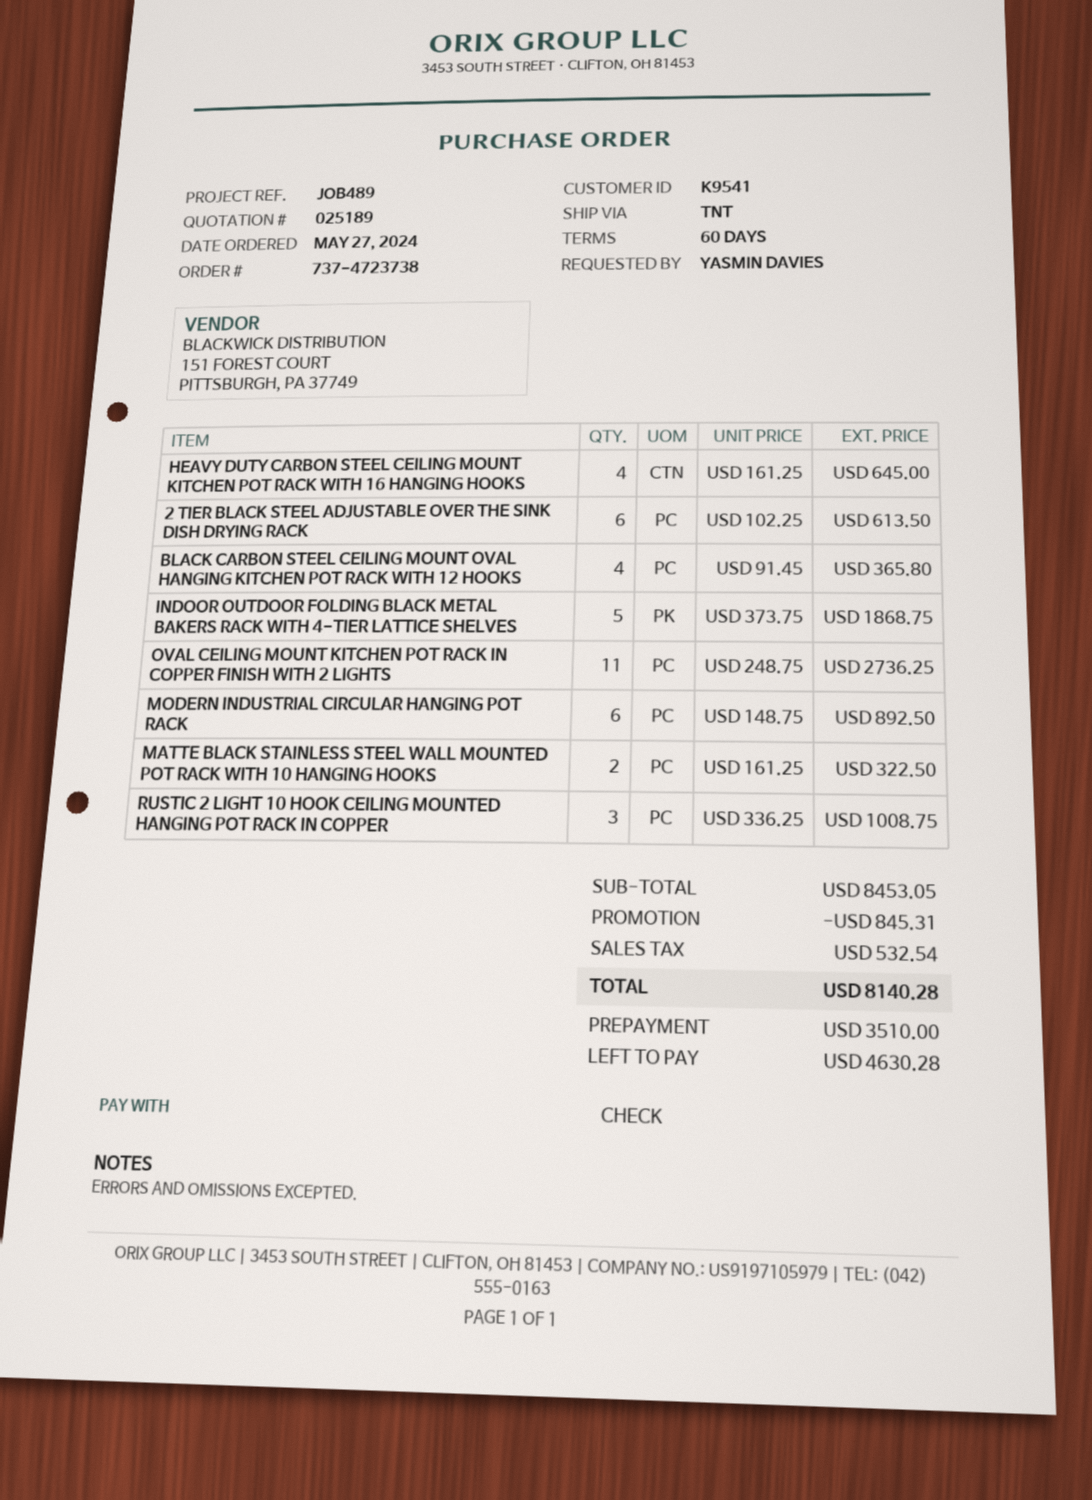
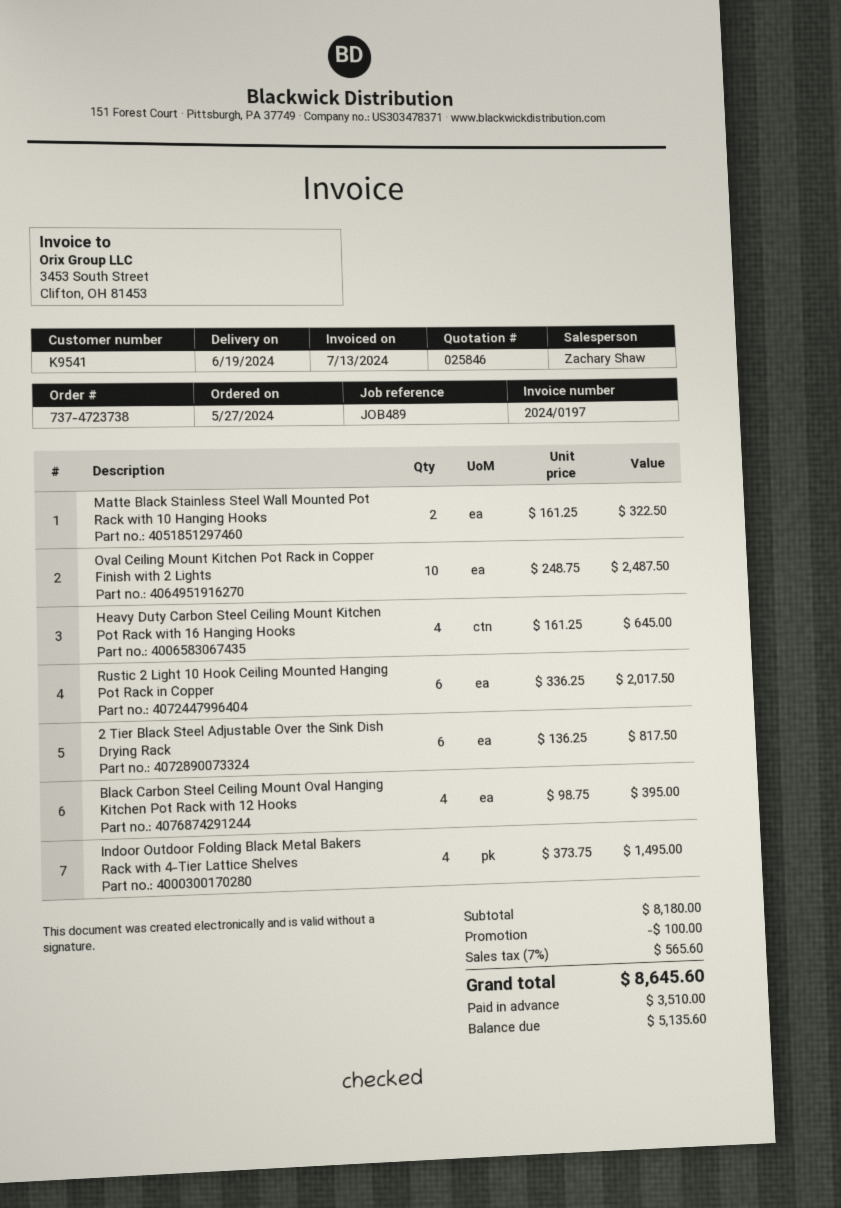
quote number: 025189 -> 025846
2 TIER BLACK STEEL ADJUSTABLE OVER THE SINK DISH DRYING RACK: 6 x 102.25 = 613.50 -> 6 x 136.25 = 817.50
BLACK CARBON STEEL CEILING MOUNT OVAL HANGING KITCHEN POT RACK WITH 12 HOOKS: 4 x 91.45 = 365.80 -> 4 x 98.75 = 395.00
INDOOR OUTDOOR FOLDING BLACK METAL BAKERS RACK WITH 4-TIER LATTICE SHELVES: 5 x 373.75 = 1868.75 -> 4 x 373.75 = 1495.00
OVAL CEILING MOUNT KITCHEN POT RACK IN COPPER FINISH WITH 2 LIGHTS: 11 x 248.75 = 2736.25 -> 10 x 248.75 = 2487.50
MODERN INDUSTRIAL CIRCULAR HANGING POT RACK: 6 x 148.75 = 892.50 -> none
RUSTIC 2 LIGHT 10 HOOK CEILING MOUNTED HANGING POT RACK IN COPPER: 3 x 336.25 = 1008.75 -> 6 x 336.25 = 2017.50
subtotal: 8453.05 -> 8180.00
discount: 845.31 -> 100.00
tax: 532.54 -> 565.60
total: 8140.28 -> 8645.60
balance: 4630.28 -> 5135.60

